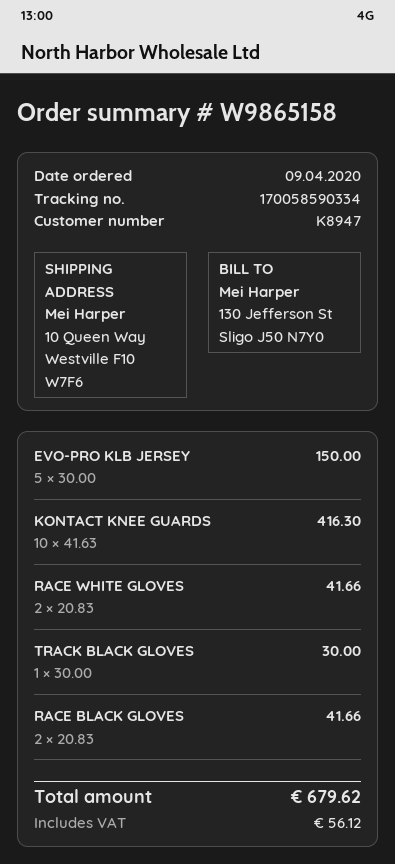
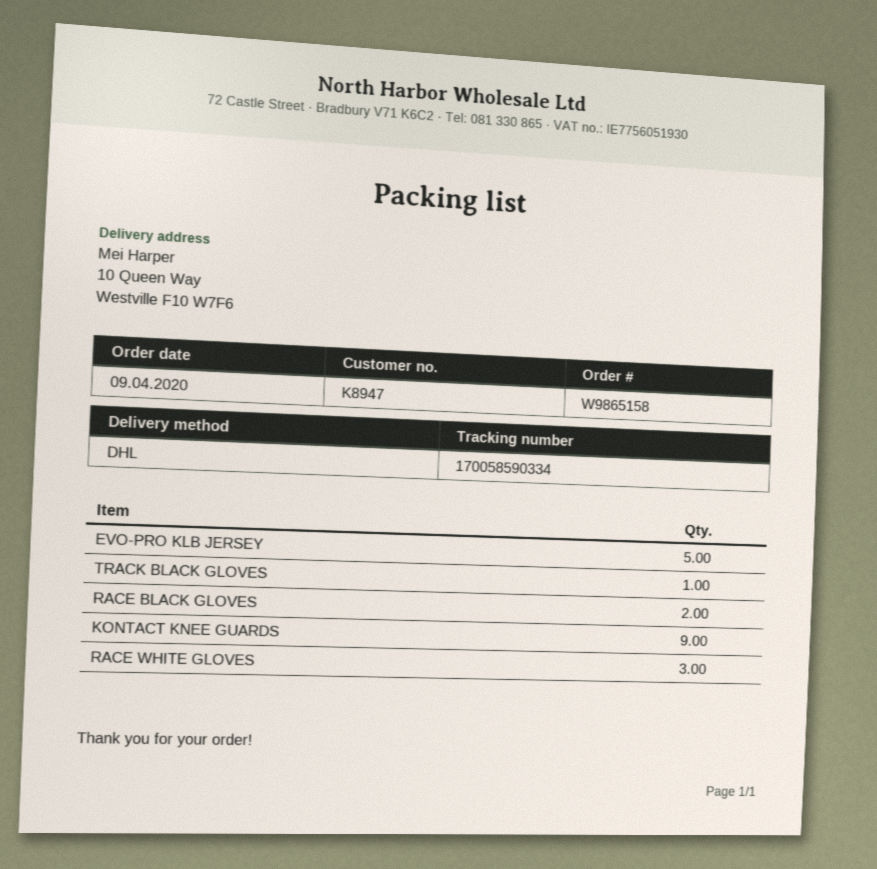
KONTACT KNEE GUARDS: 10 -> 9
RACE WHITE GLOVES: 2 -> 3

